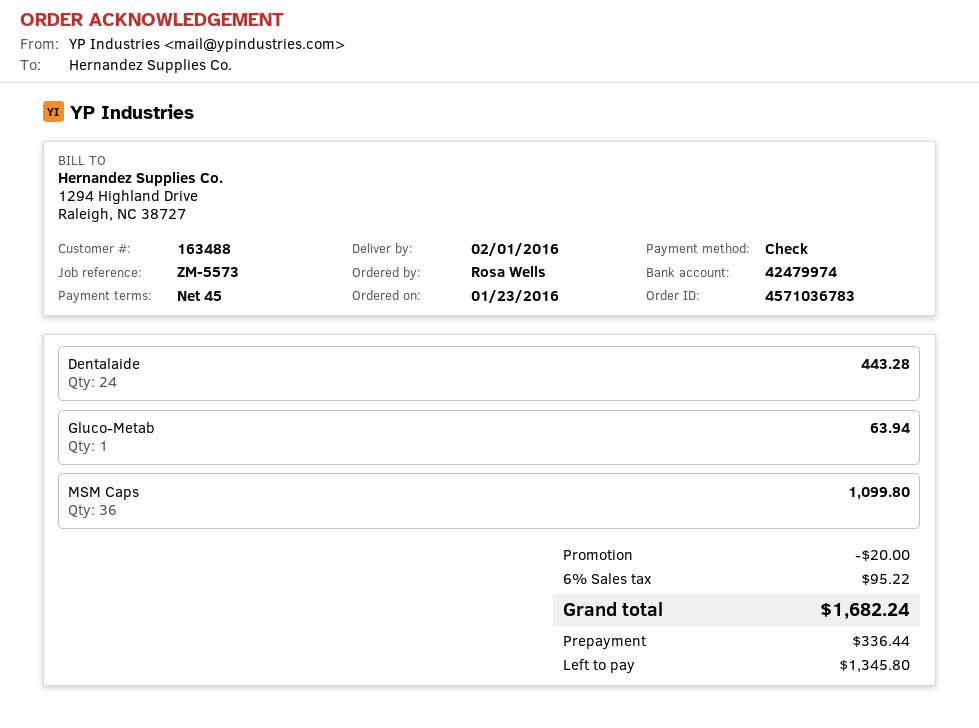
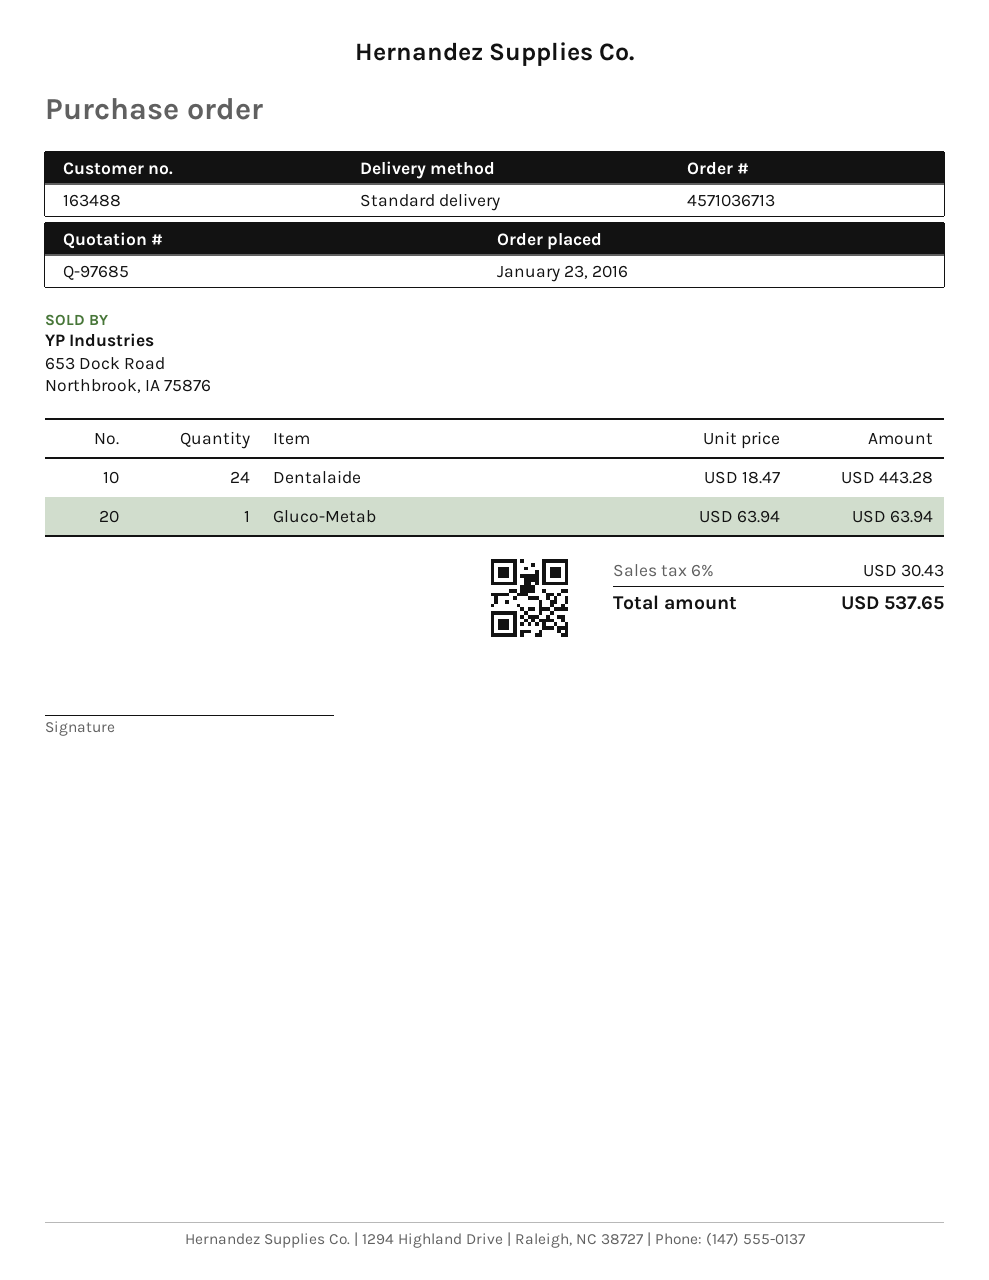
order number: 4571036783 -> 4571036713
MSM Caps: 36 for 1099.80 -> none
discount: 20.00 -> none
tax: 6% = 95.22 -> 6% = 30.43
total: 1682.24 -> 537.65

